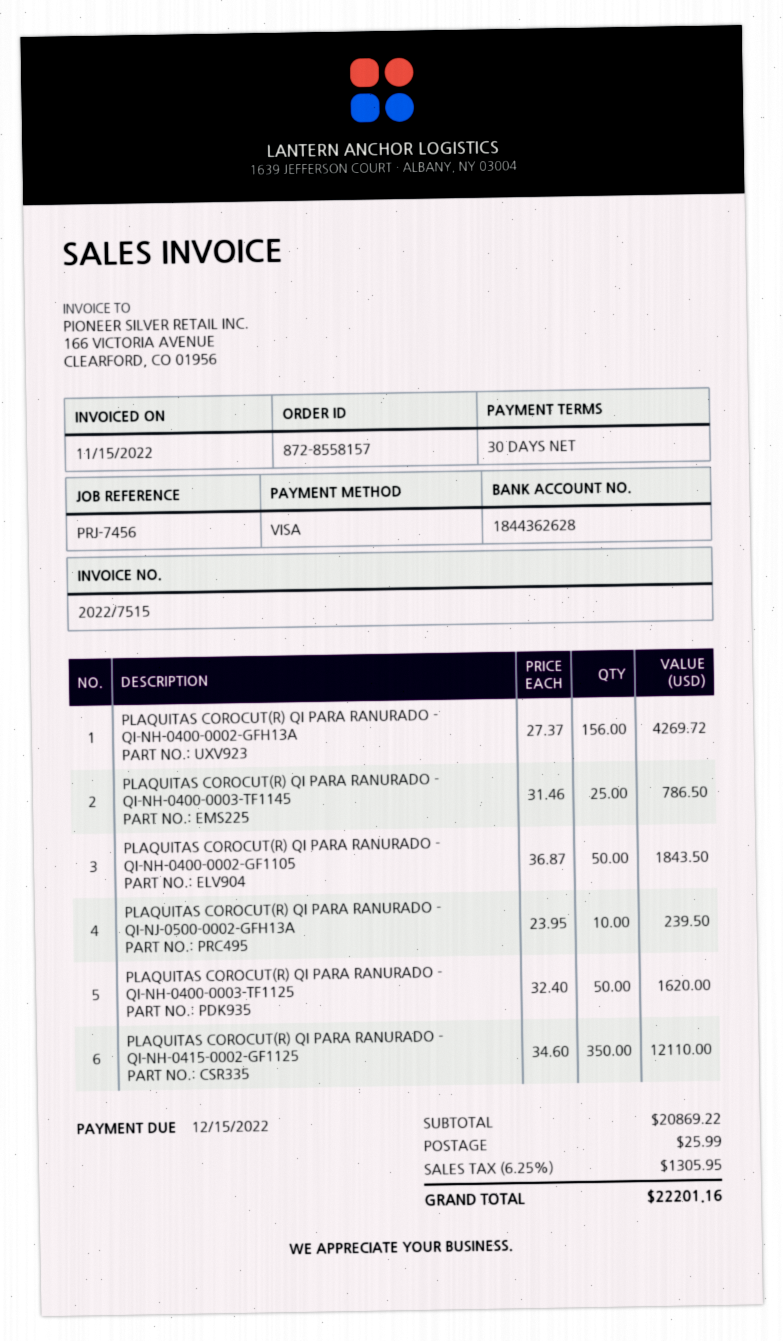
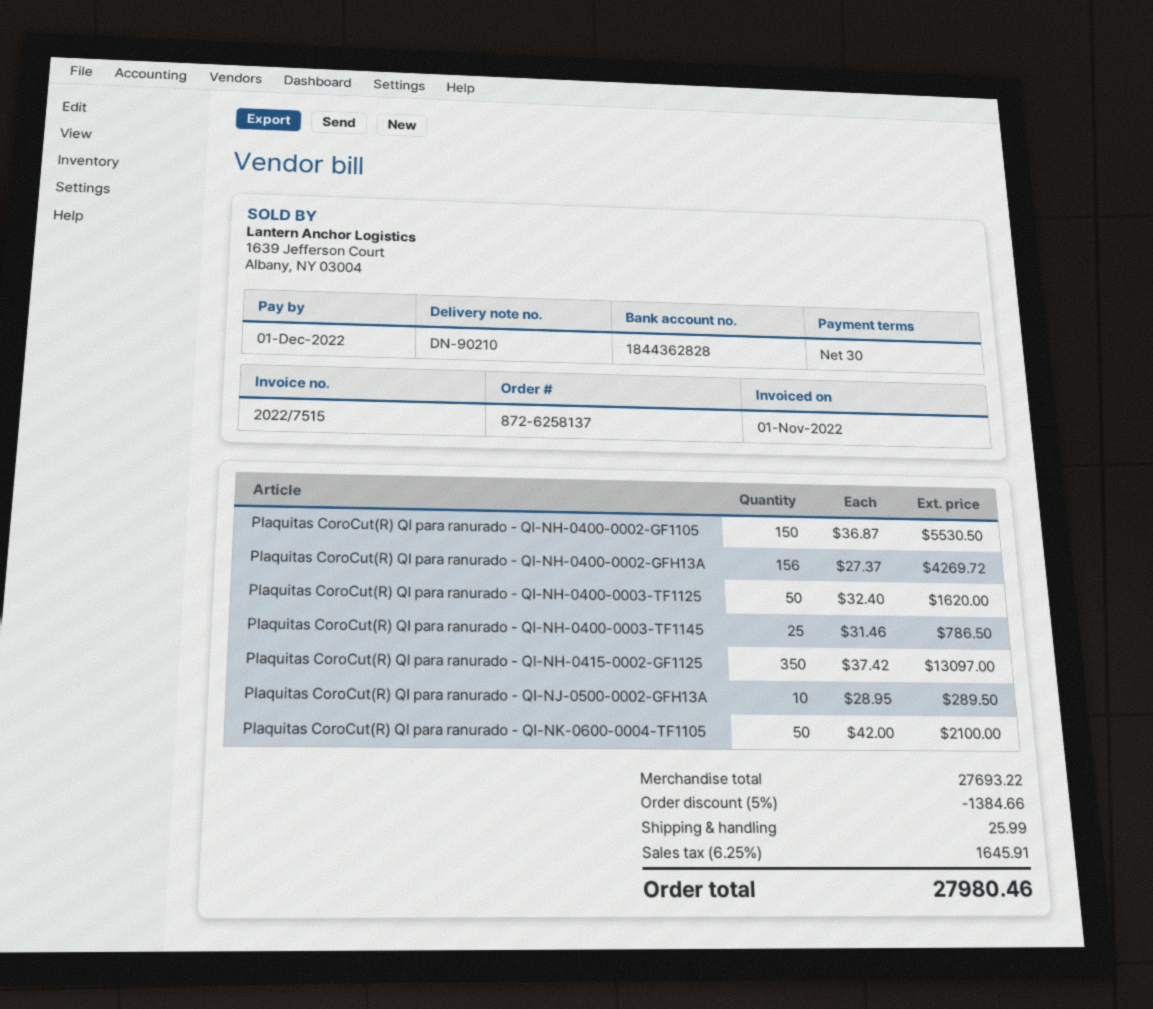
order number: 872-8558157 -> 872-6258137
invoice date: 2022-11-15 -> 2022-11-01
due date: 2022-12-15 -> 2022-12-01
bank account: 1844362628 -> 1844362828
PLAQUITAS COROCUT(R) QI PARA RANURADO - QI-NH-0400-0002-GF1105: 50 x 36.87 = 1843.50 -> 150 x 36.87 = 5530.50
PLAQUITAS COROCUT(R) QI PARA RANURADO - QI-NJ-0500-0002-GFH13A: 10 x 23.95 = 239.50 -> 10 x 28.95 = 289.50
PLAQUITAS COROCUT(R) QI PARA RANURADO - QI-NH-0415-0002-GF1125: 350 x 34.60 = 12110.00 -> 350 x 37.42 = 13097.00
Plaquitas CoroCut(R) QI para ranurado - QI-NK-0600-0004-TF1105: none -> 50 x 42.00 = 2100.00
subtotal: 20869.22 -> 27693.22
discount: none -> 5% = 1384.66
tax: 6.25% = 1305.95 -> 6.25% = 1645.91
total: 22201.16 -> 27980.46

